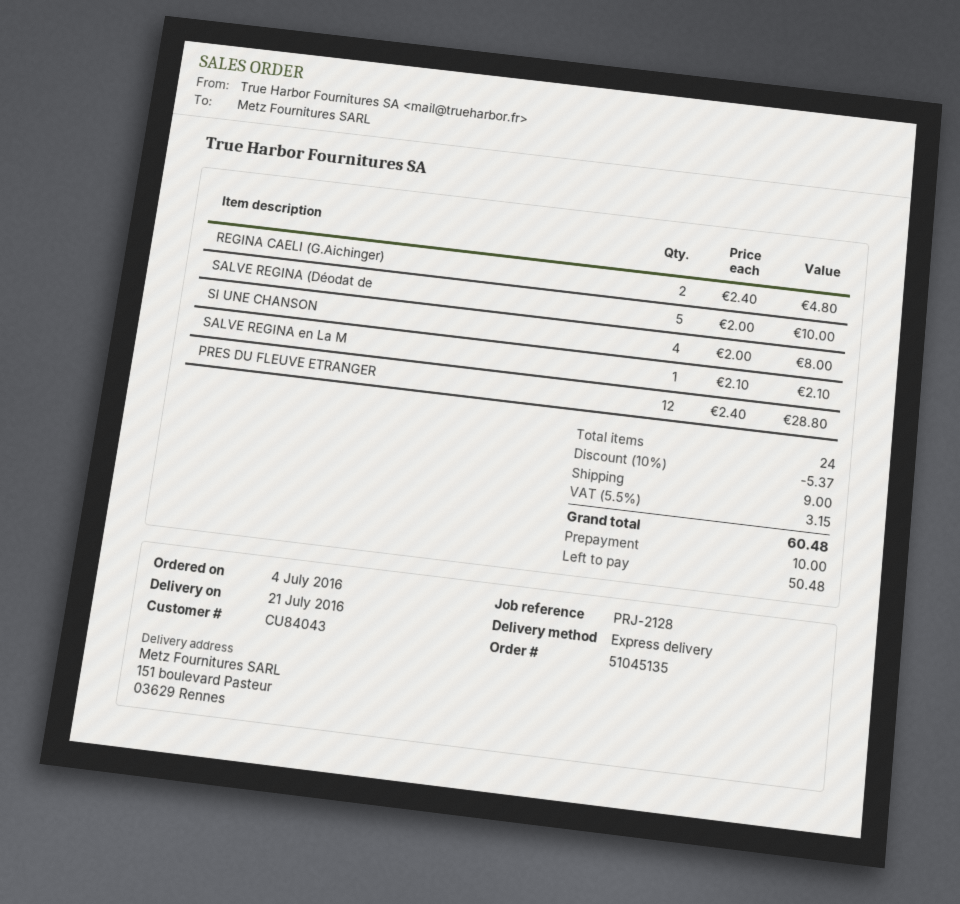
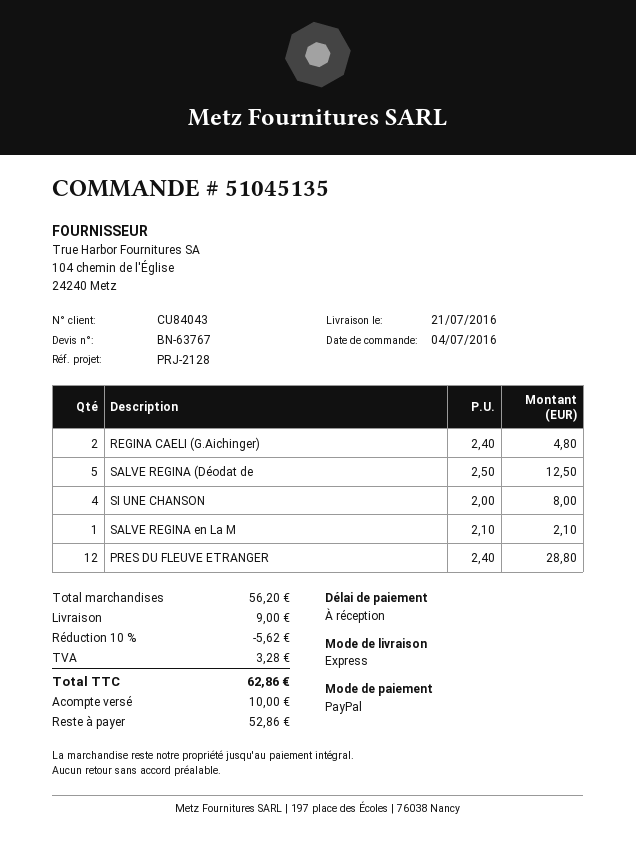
SALVE REGINA (Déodat de: 5 x 2.00 = 10.00 -> 5 x 2.50 = 12.50
discount: 10% = 5.37 -> 10% = 5.62
tax: 3.15 -> 3.28
total: 60.48 -> 62.86
balance: 50.48 -> 52.86

